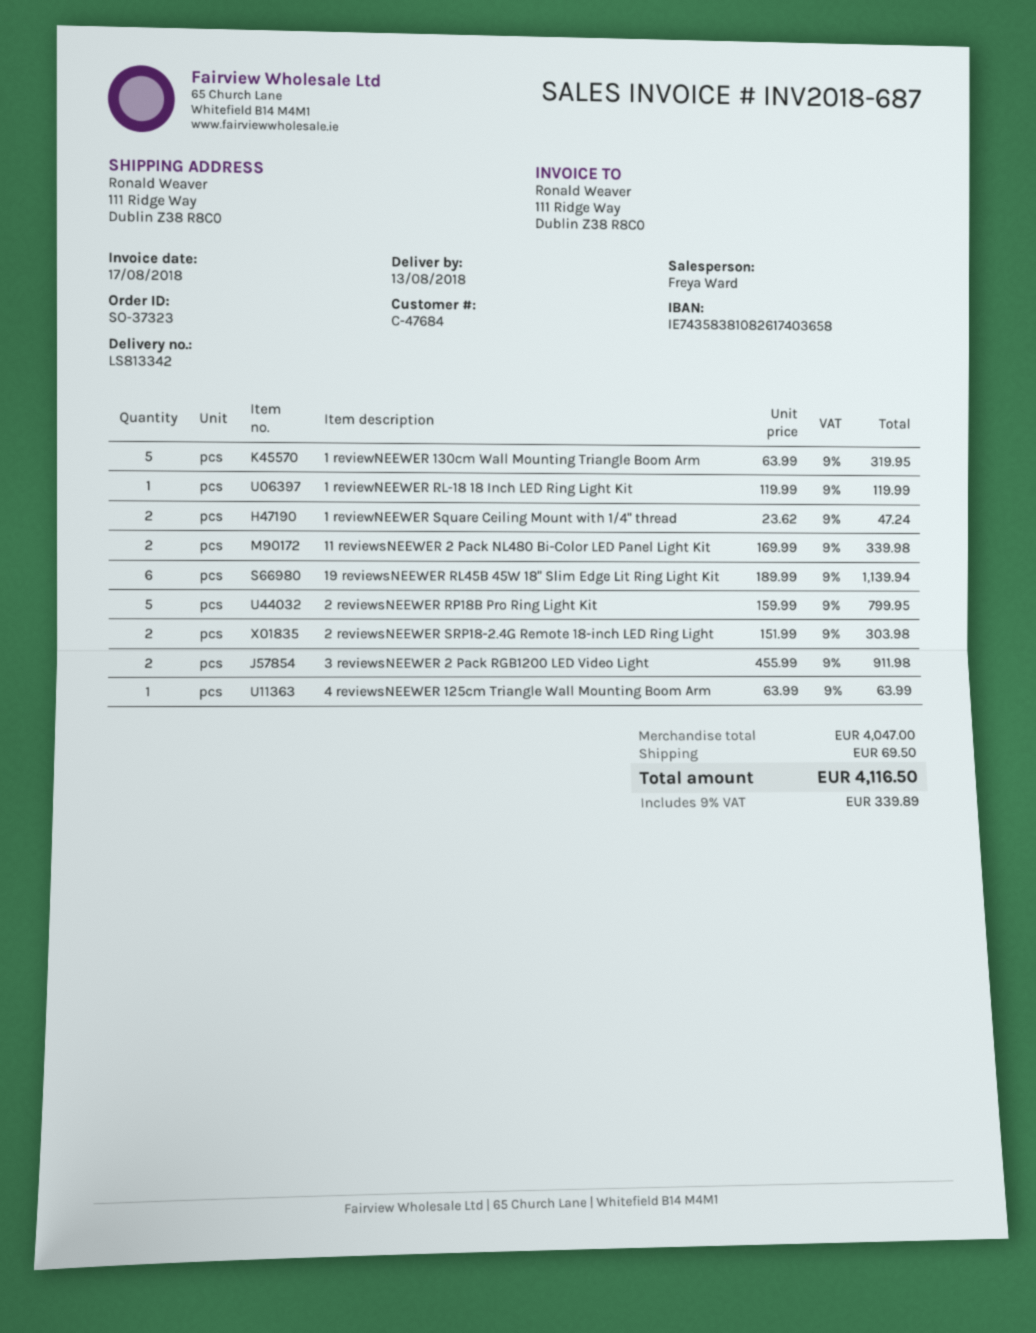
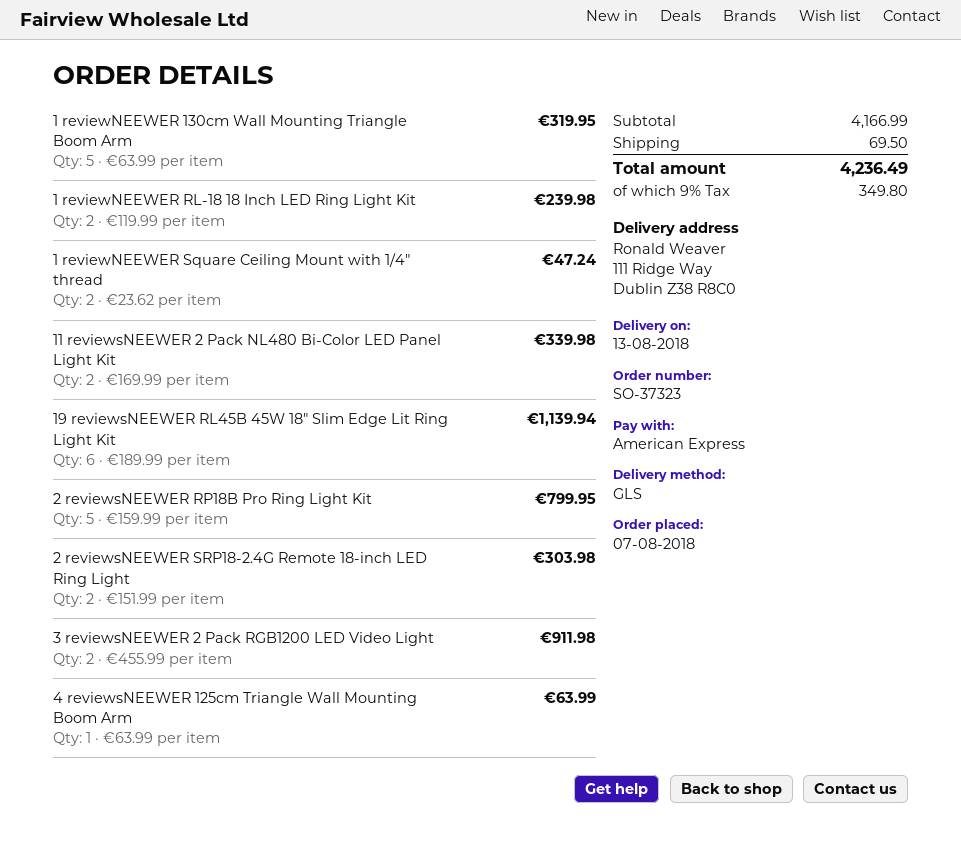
1 reviewNEEWER RL-18 18 Inch LED Ring Light Kit: 1 x 119.99 = 119.99 -> 2 x 119.99 = 239.98
subtotal: 4047.00 -> 4166.99
tax: 9% = 339.89 -> 9% = 349.80
total: 4116.50 -> 4236.49

